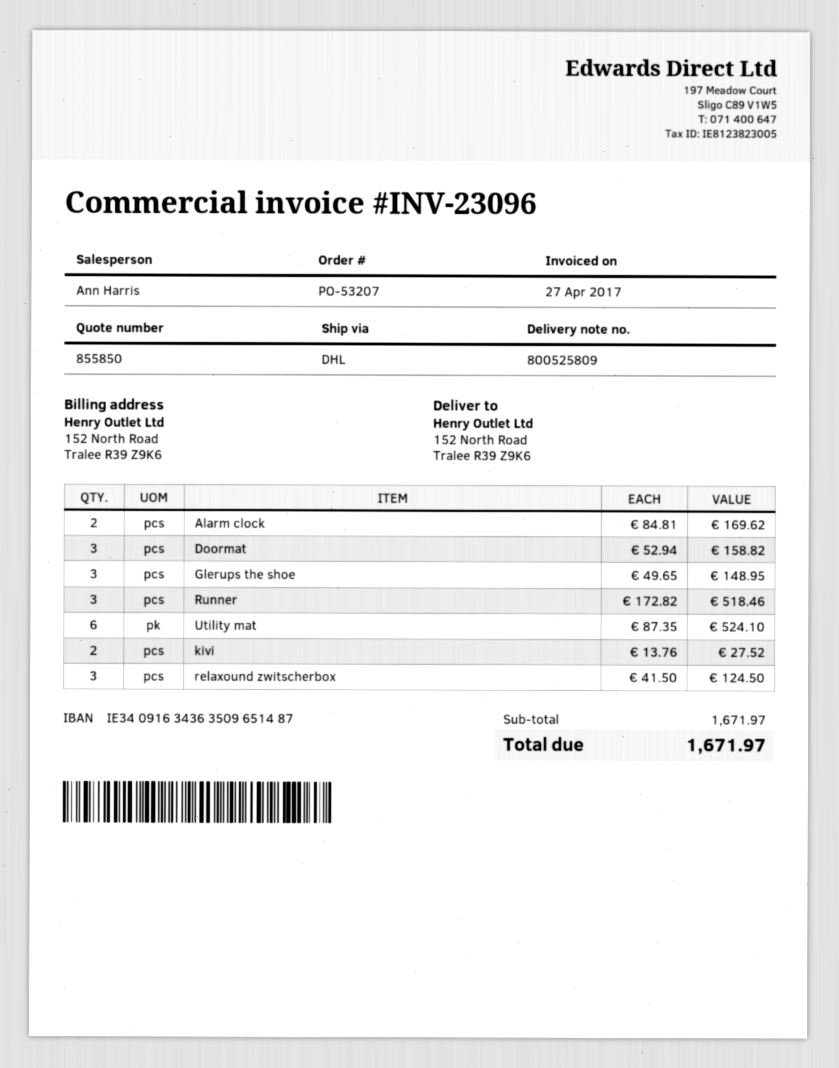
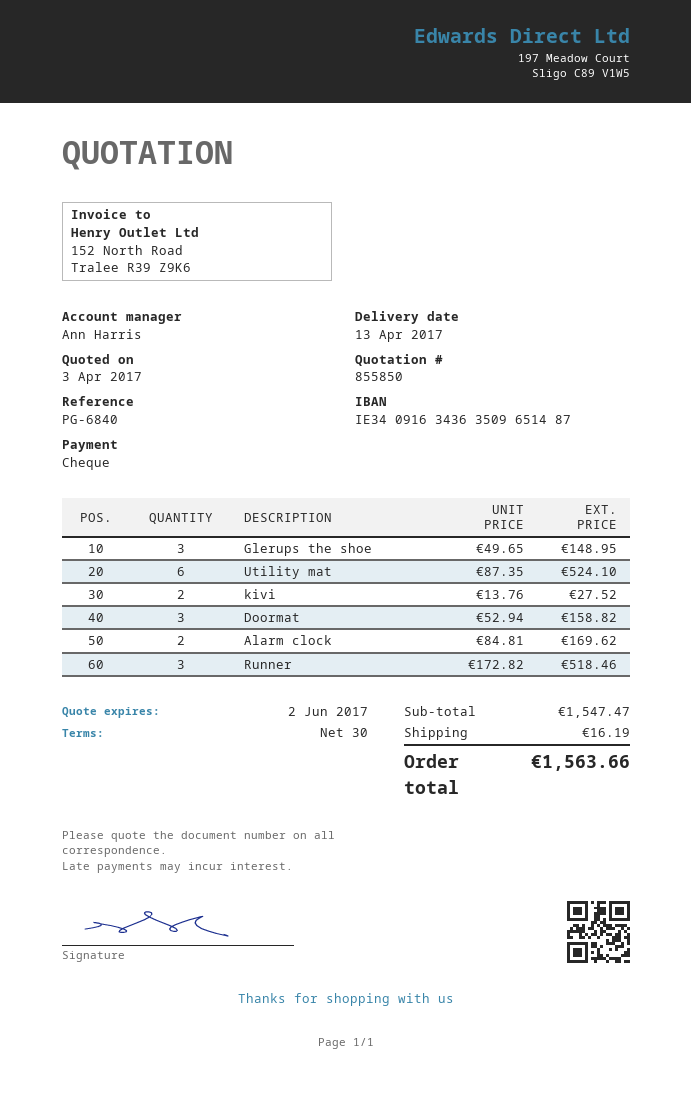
relaxound zwitscherbox: 3 x 41.50 = 124.50 -> none
subtotal: 1671.97 -> 1547.47
shipping: none -> 16.19
total: 1671.97 -> 1563.66

